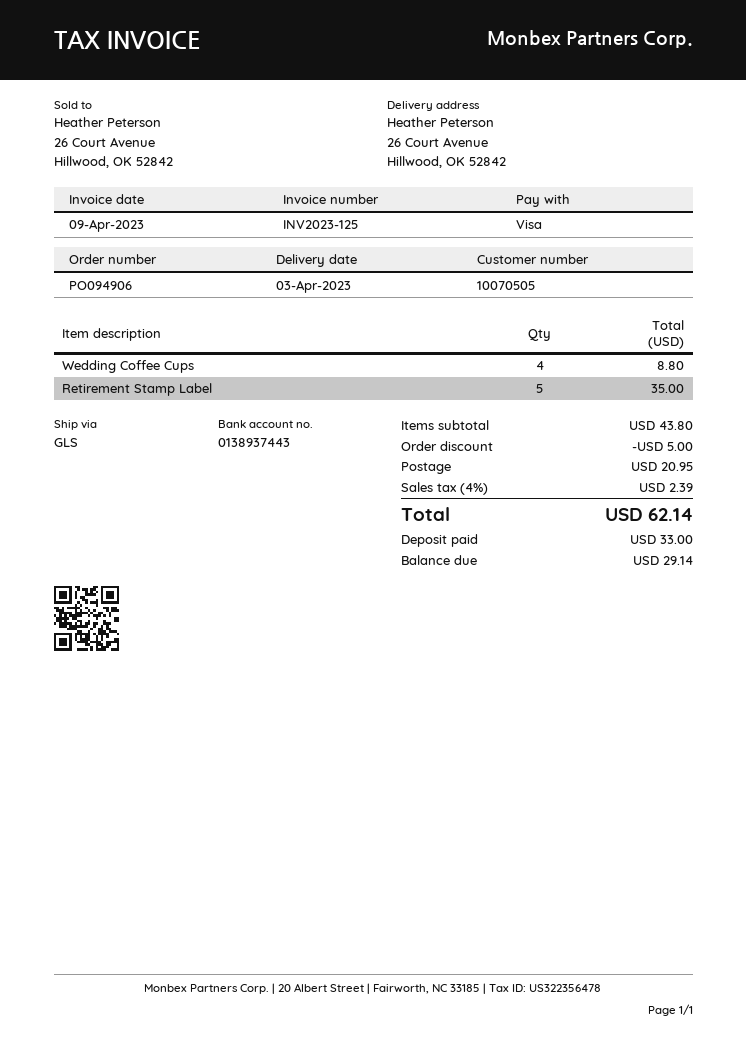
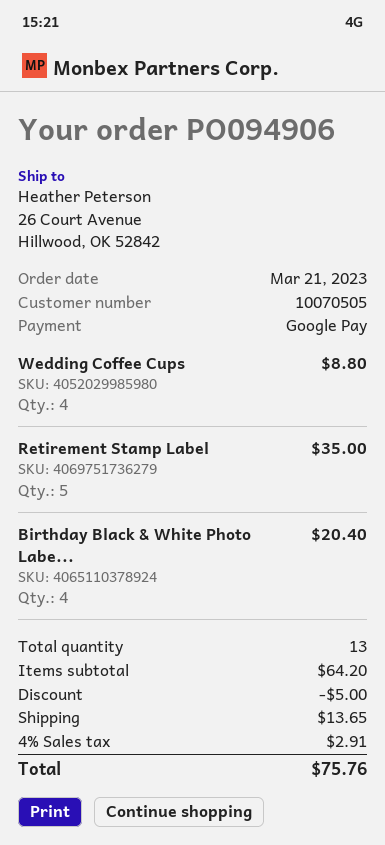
payment method: Visa -> Google Pay
Birthday Black & White Photo Labe...: none -> 4 for 20.40
subtotal: 43.80 -> 64.20
shipping: 20.95 -> 13.65
tax: 4% = 2.39 -> 4% = 2.91
total: 62.14 -> 75.76

